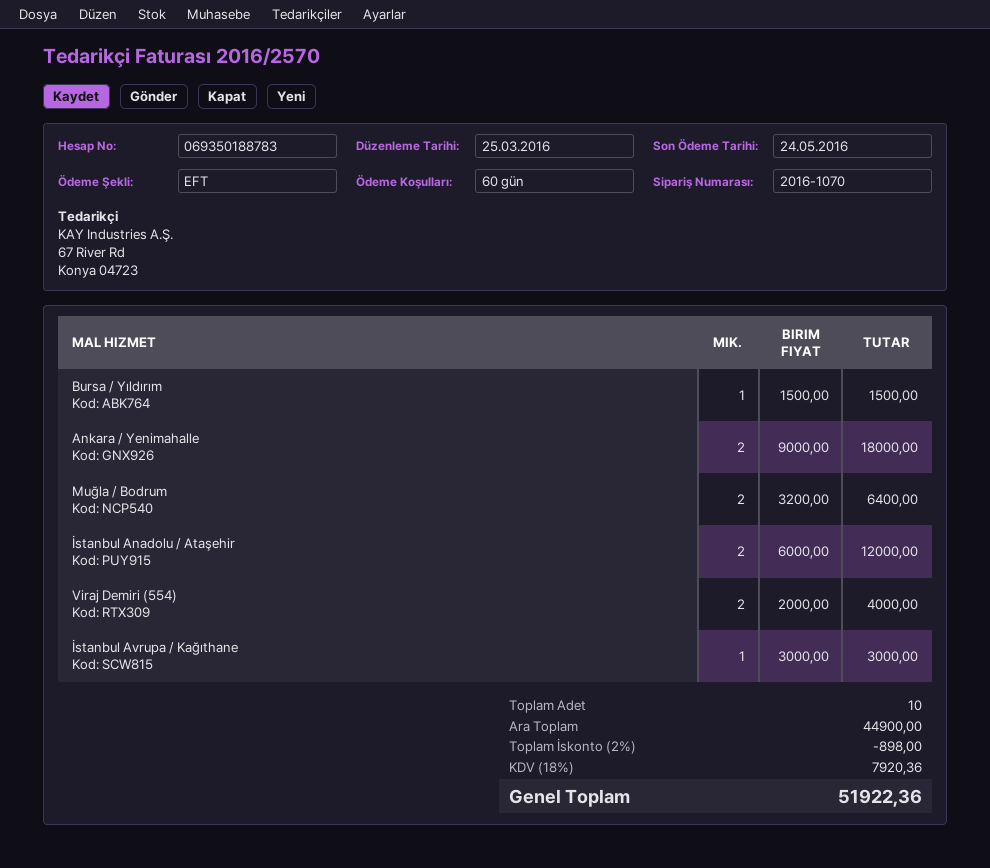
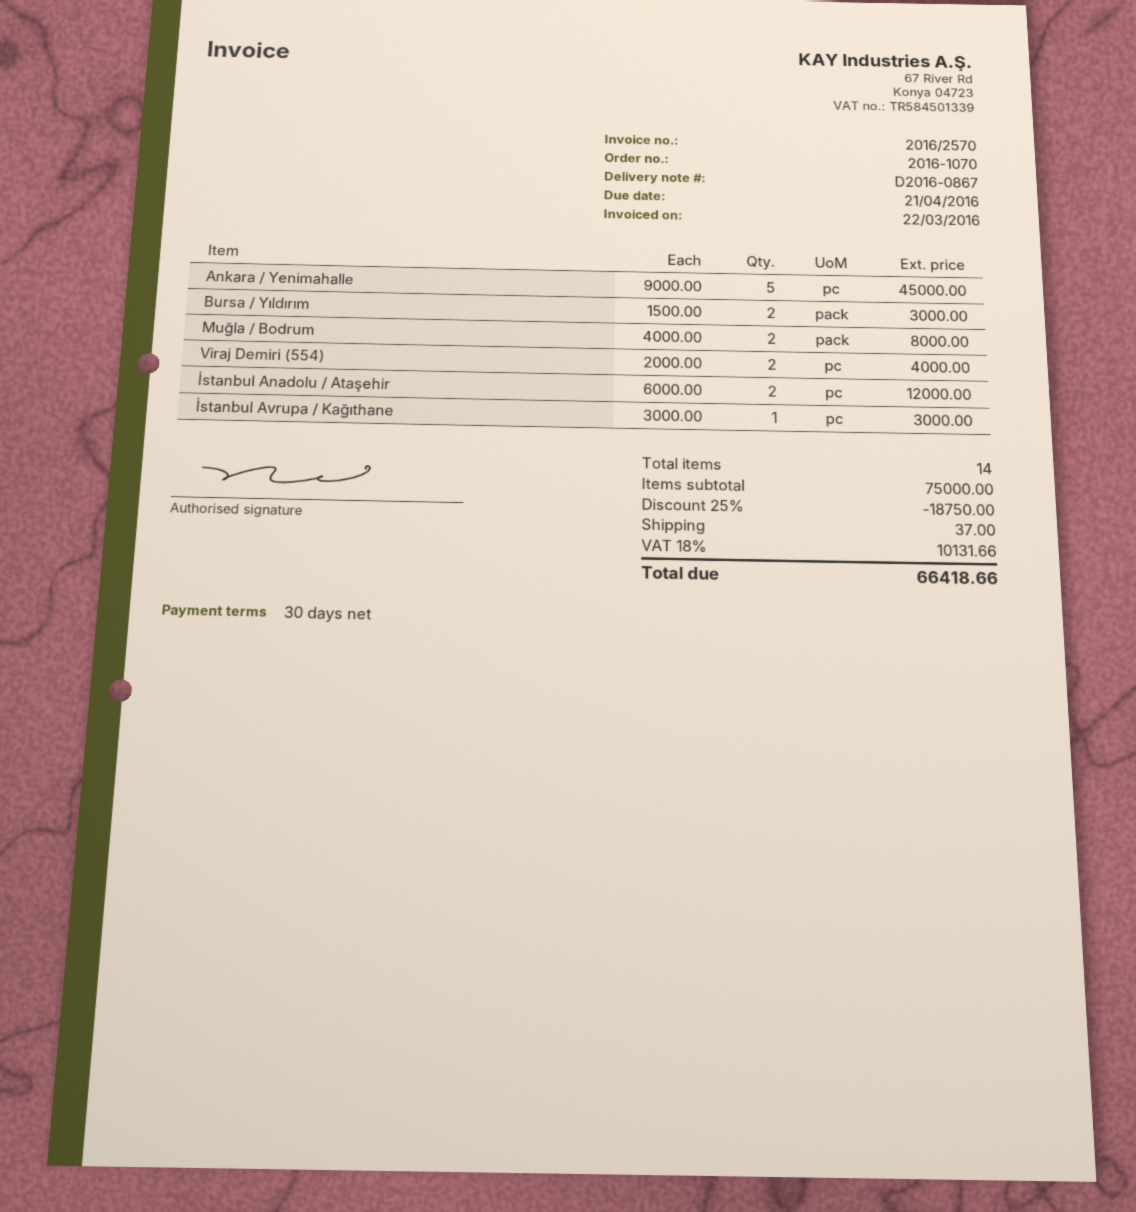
invoice date: 2016-03-25 -> 2016-03-22
payment terms: 60 days -> 30 days
due date: 2016-05-24 -> 2016-04-21
Bursa / Yıldırım: 1 x 1500.00 = 1500.00 -> 2 x 1500.00 = 3000.00
Ankara / Yenimahalle: 2 x 9000.00 = 18000.00 -> 5 x 9000.00 = 45000.00
Muğla / Bodrum: 2 x 3200.00 = 6400.00 -> 2 x 4000.00 = 8000.00
total quantity: 10 -> 14
subtotal: 44900.00 -> 75000.00
discount: 2% = 898.00 -> 25% = 18750.00
shipping: none -> 37.00
tax: 18% = 7920.36 -> 18% = 10131.66
total: 51922.36 -> 66418.66

